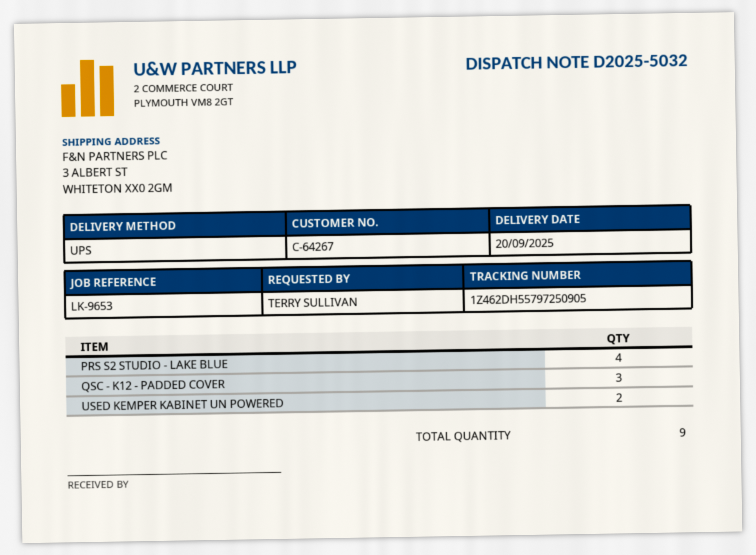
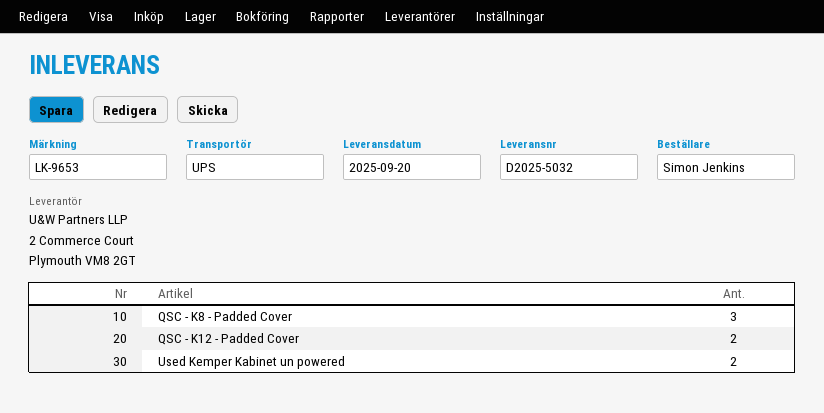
ordered by: TERRY SULLIVAN -> Simon Jenkins
PRS S2 STUDIO - LAKE BLUE: 4 -> none
QSC - K12 - PADDED COVER: 3 -> 2
QSC - K8 - Padded Cover: none -> 3

